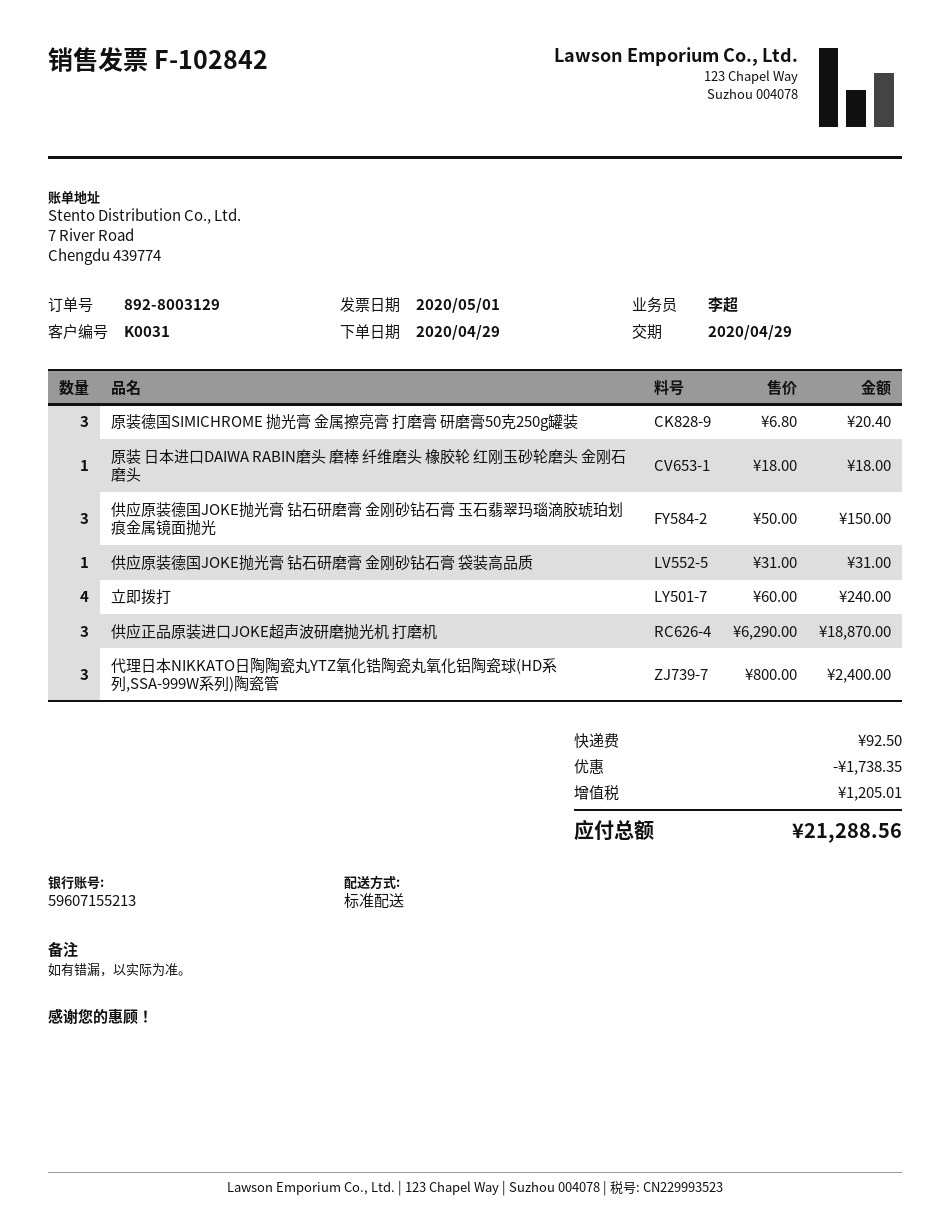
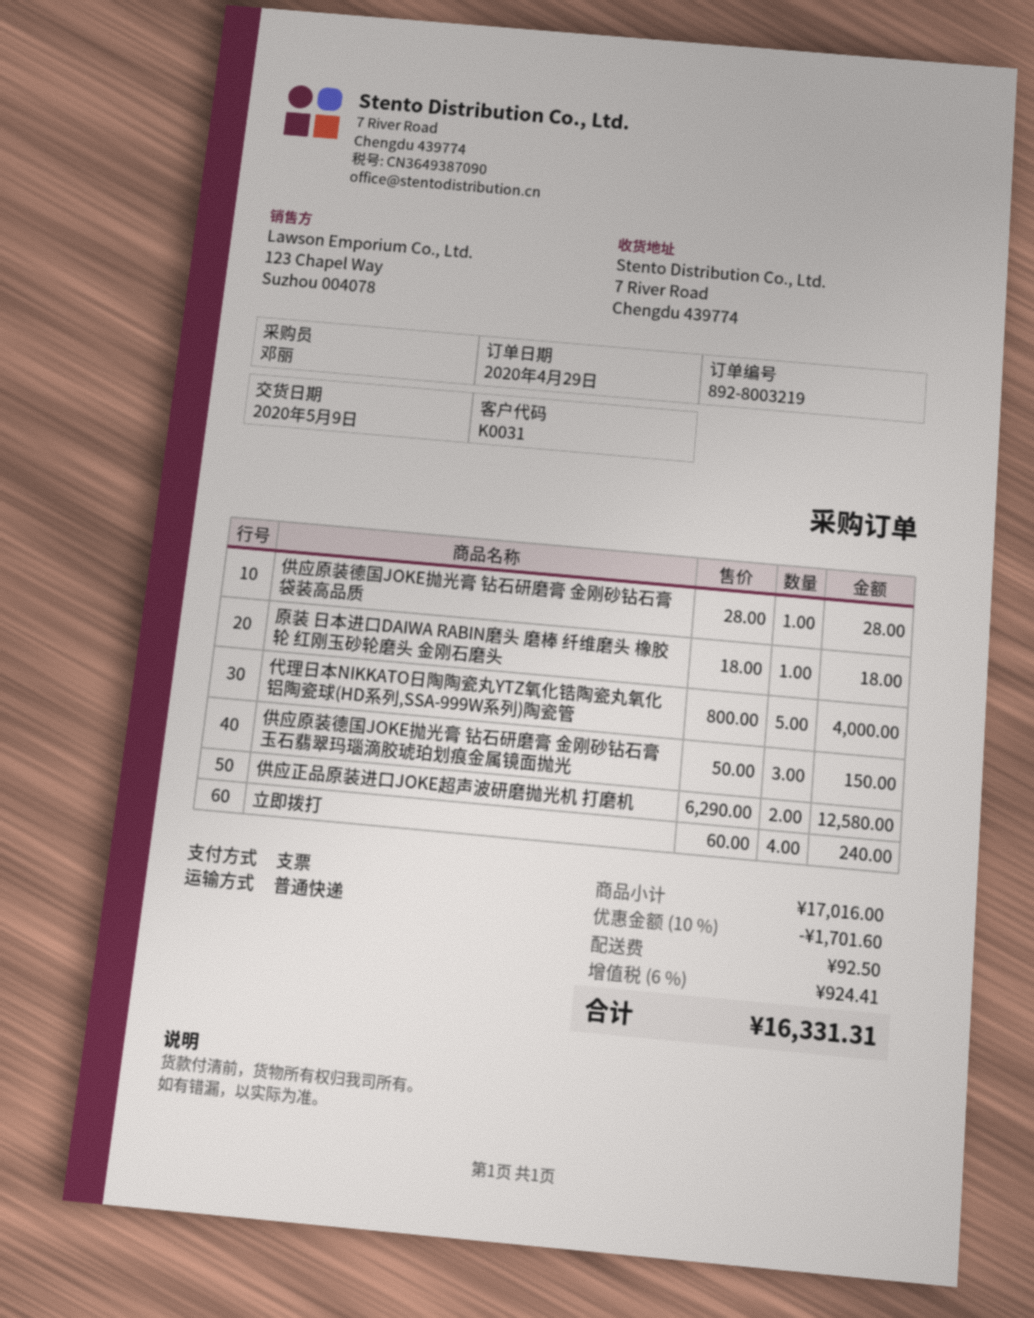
order number: 892-8003129 -> 892-8003219
delivery date: 2020-04-29 -> 2020-05-09
原装德国SIMICHROME 抛光膏 金属擦亮膏 打磨膏 研磨膏50克250g罐装: 3 x 6.80 = 20.40 -> none
供应原装德国JOKE抛光膏 钻石研磨膏 金刚砂钻石膏 袋装高品质: 1 x 31.00 = 31.00 -> 1 x 28.00 = 28.00
供应正品原装进口JOKE超声波研磨抛光机 打磨机: 3 x 6290.00 = 18870.00 -> 2 x 6290.00 = 12580.00
代理日本NIKKATO日陶陶瓷丸YTZ氧化锆陶瓷丸氧化铝陶瓷球(HD系列,SSA-999W系列)陶瓷管: 3 x 800.00 = 2400.00 -> 5 x 800.00 = 4000.00
discount: 1738.35 -> 1701.60
tax: 1205.01 -> 924.41
total: 21288.56 -> 16331.31

